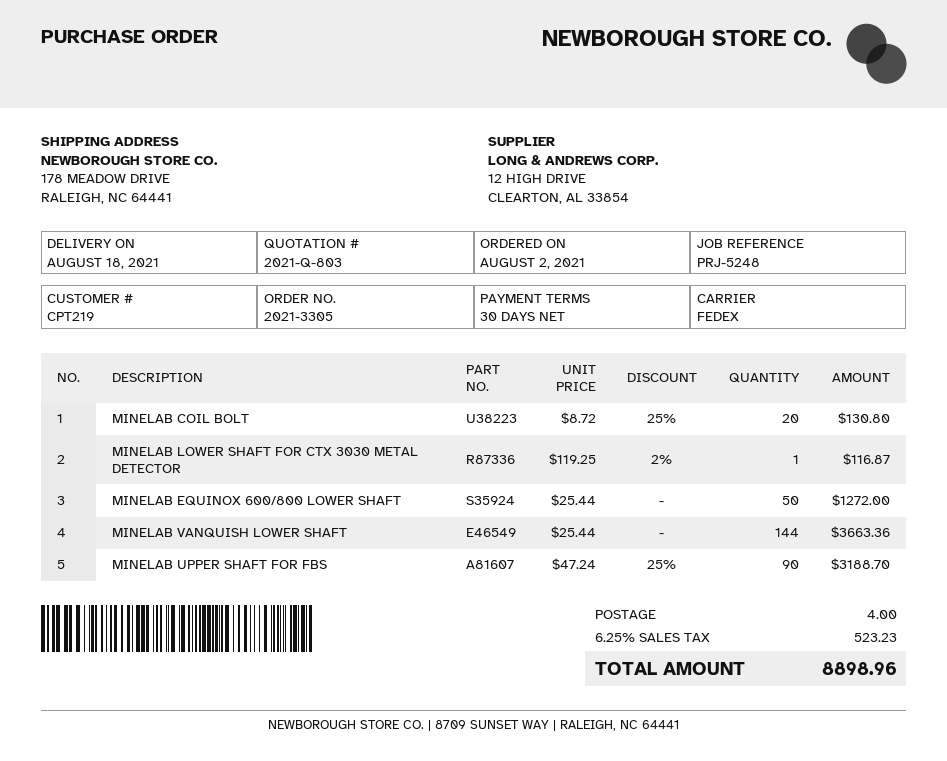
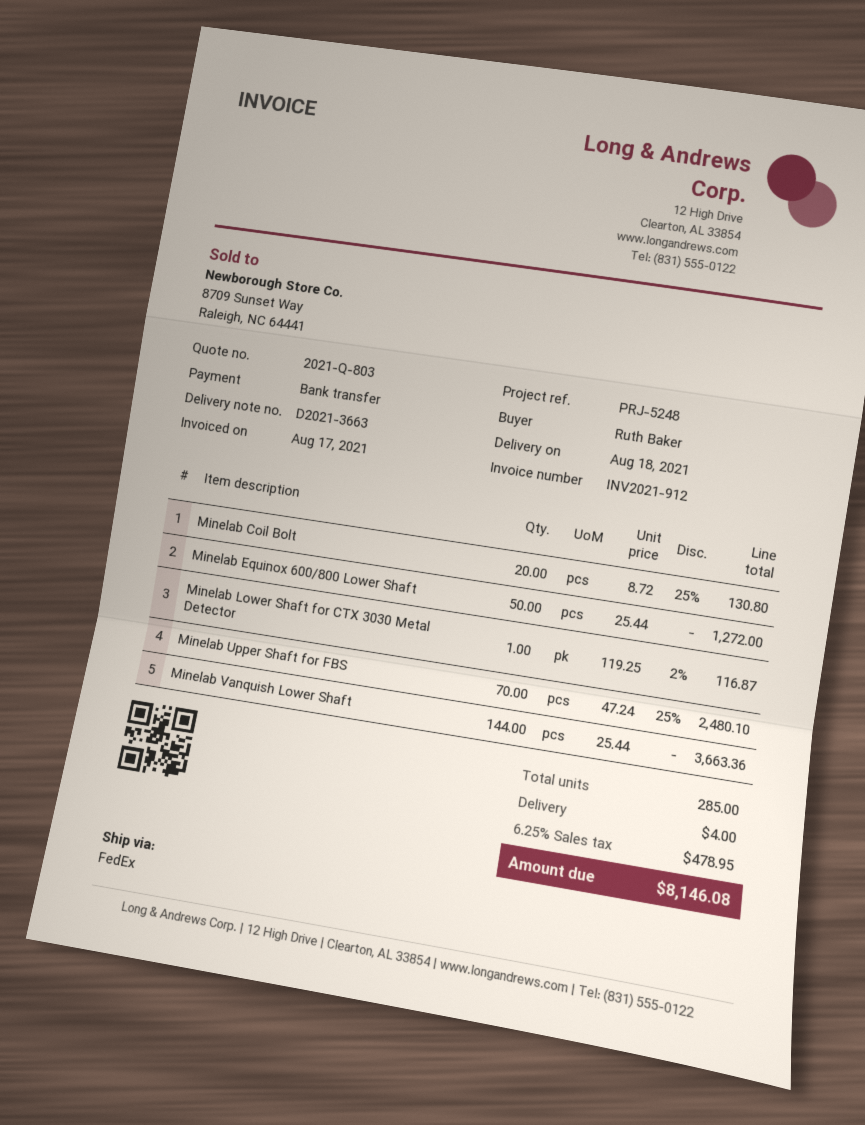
MINELAB UPPER SHAFT FOR FBS: 90 x 47.24 - 25% = 3188.70 -> 70 x 47.24 - 25% = 2480.10
tax: 6.25% = 523.23 -> 6.25% = 478.95
total: 8898.96 -> 8146.08

